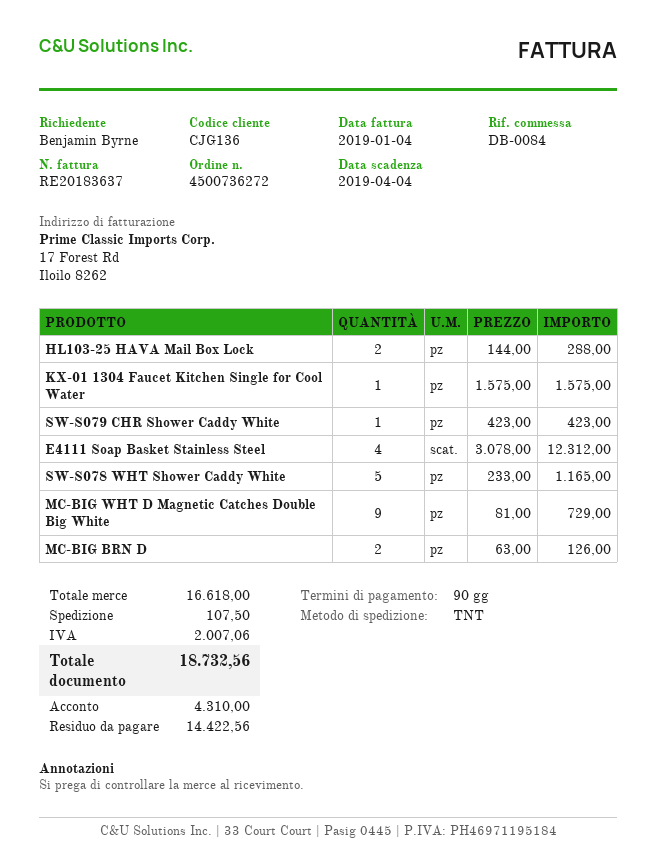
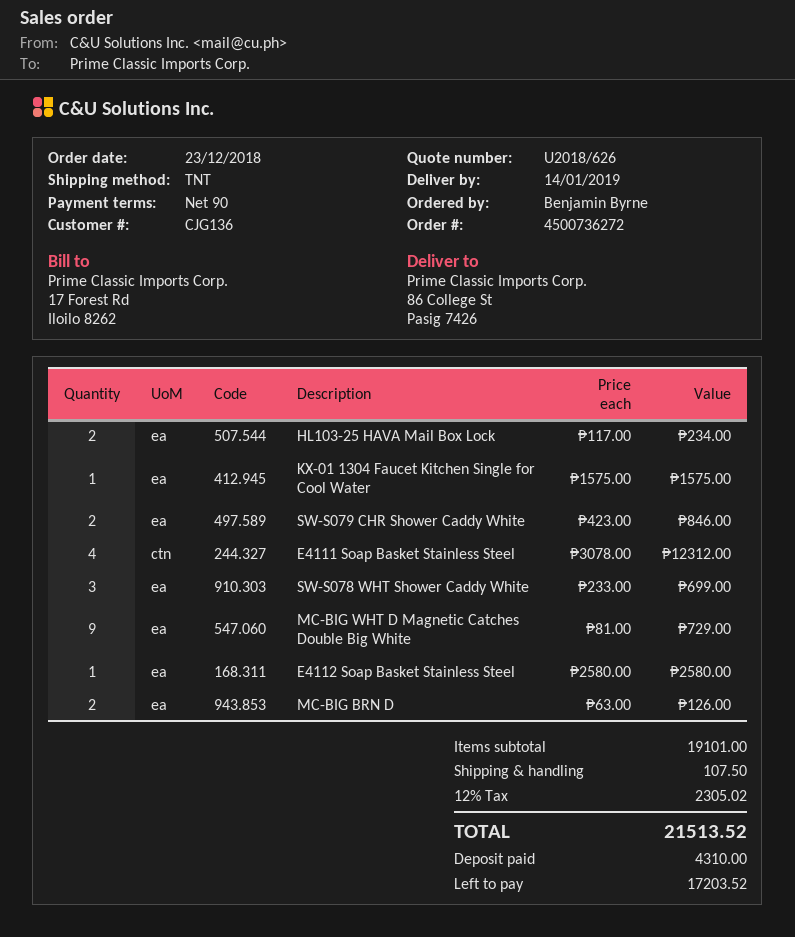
HL103-25 HAVA Mail Box Lock: 2 x 144.00 = 288.00 -> 2 x 117.00 = 234.00
SW-S079 CHR Shower Caddy White: 1 x 423.00 = 423.00 -> 2 x 423.00 = 846.00
SW-S078 WHT Shower Caddy White: 5 x 233.00 = 1165.00 -> 3 x 233.00 = 699.00
E4112 Soap Basket Stainless Steel: none -> 1 x 2580.00 = 2580.00
subtotal: 16618.00 -> 19101.00
tax: 2007.06 -> 2305.02
total: 18732.56 -> 21513.52
balance: 14422.56 -> 17203.52

